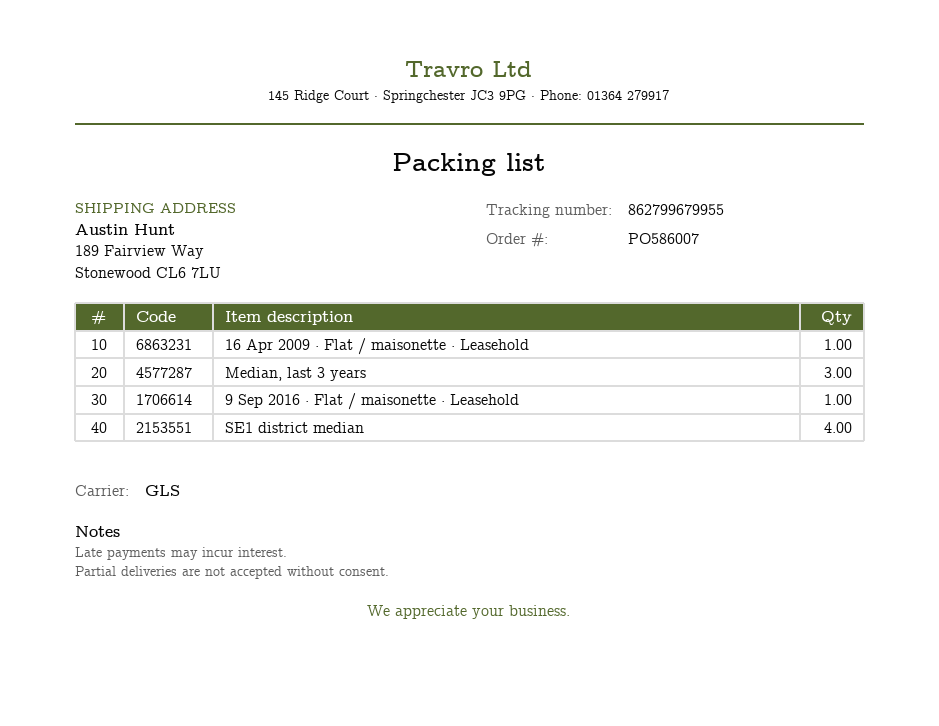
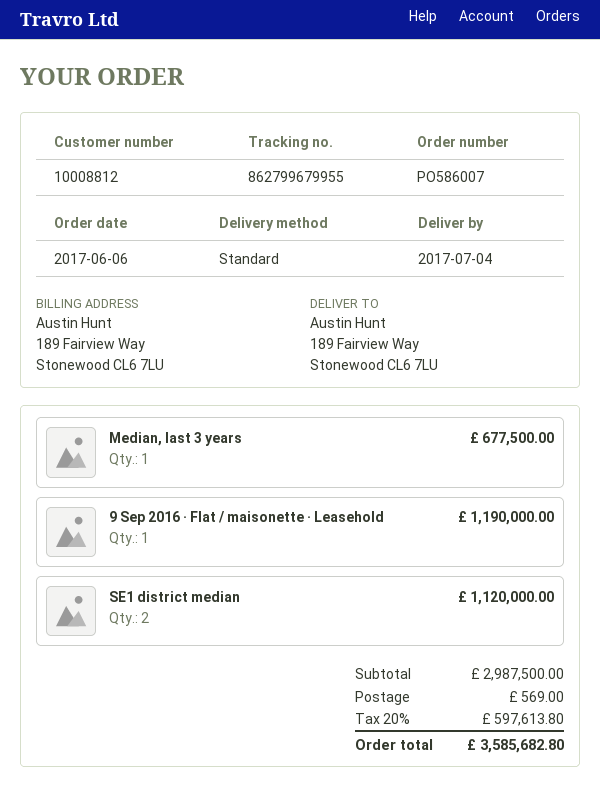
shipping method: GLS -> standard
16 Apr 2009 · Flat / maisonette · Leasehold: 1 -> none
Median, last 3 years: 3 -> 1
SE1 district median: 4 -> 2

